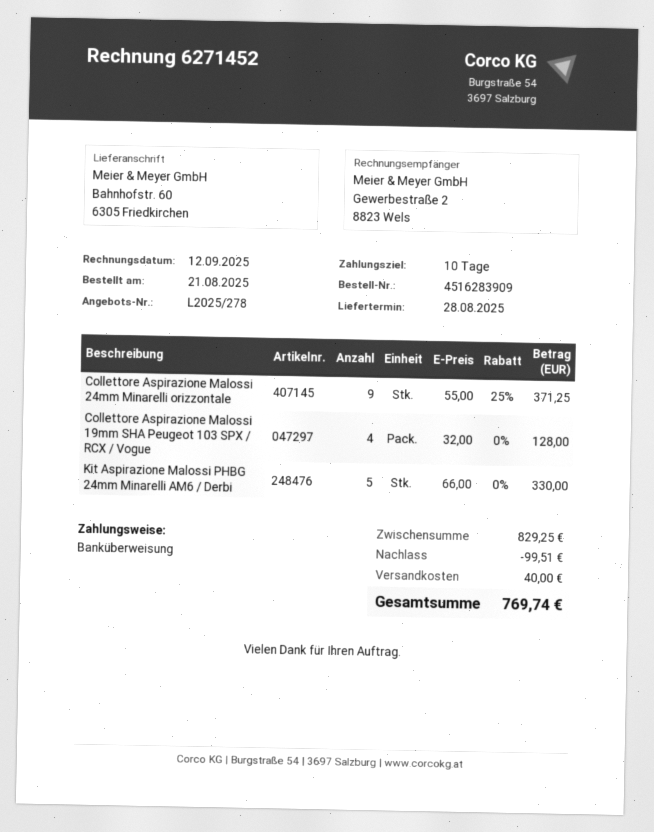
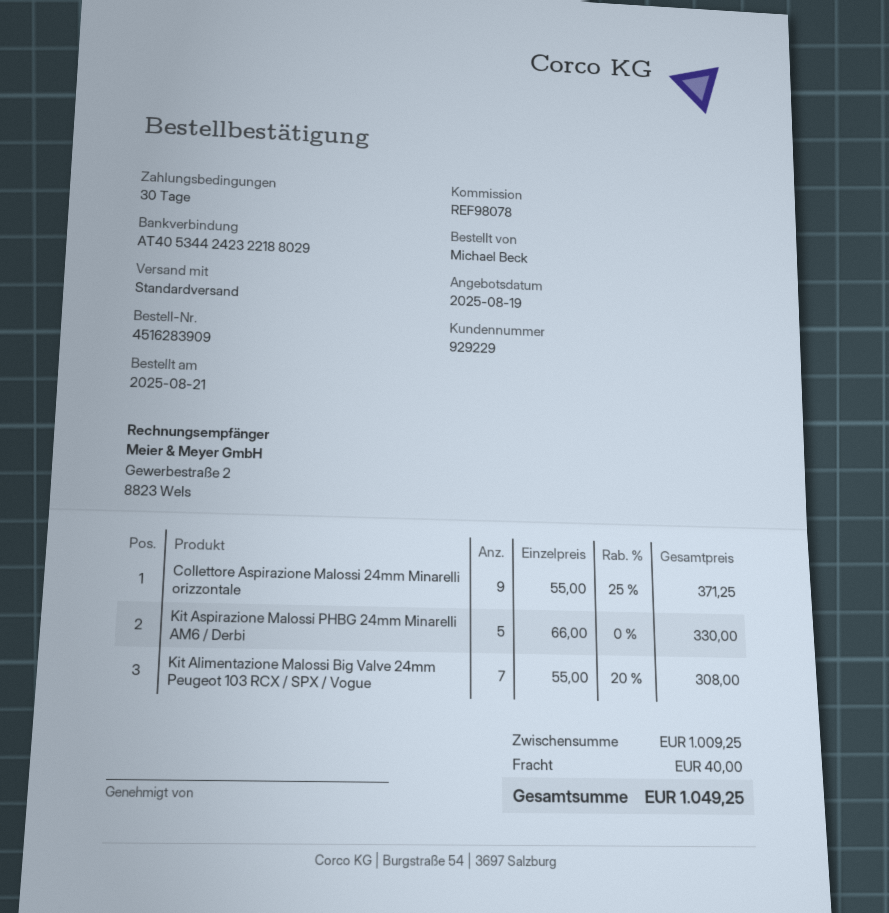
payment terms: 10 days -> 30 days
Collettore Aspirazione Malossi 19mm SHA Peugeot 103 SPX / RCX / Vogue: 4 x 32.00 = 128.00 -> none
Kit Alimentazione Malossi Big Valve 24mm Peugeot 103 RCX / SPX / Vogue: none -> 7 x 55.00 - 20% = 308.00
subtotal: 829.25 -> 1009.25
discount: 99.51 -> none
total: 769.74 -> 1049.25

